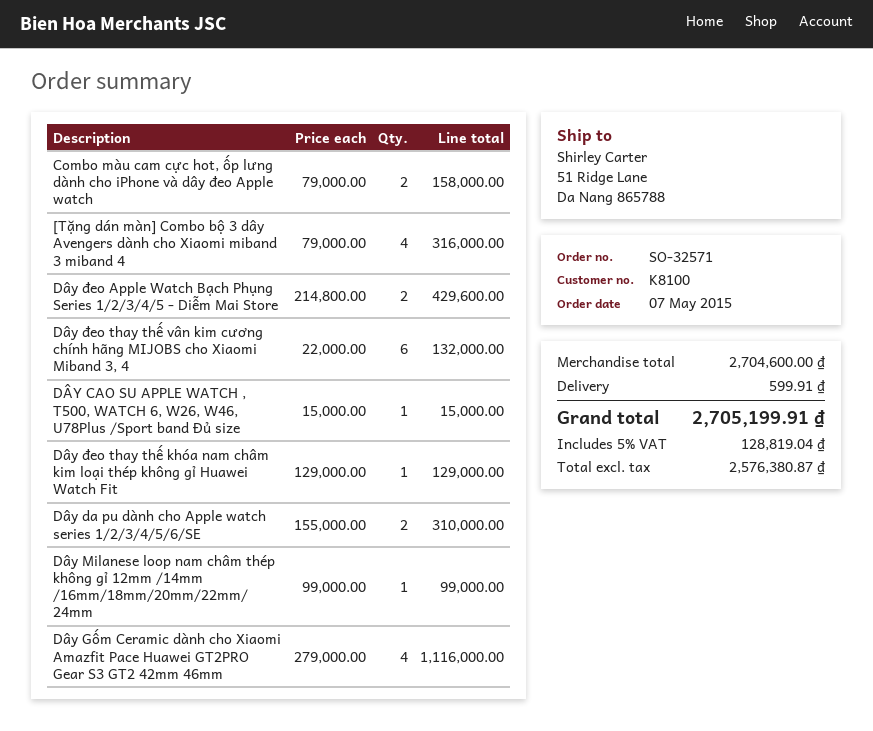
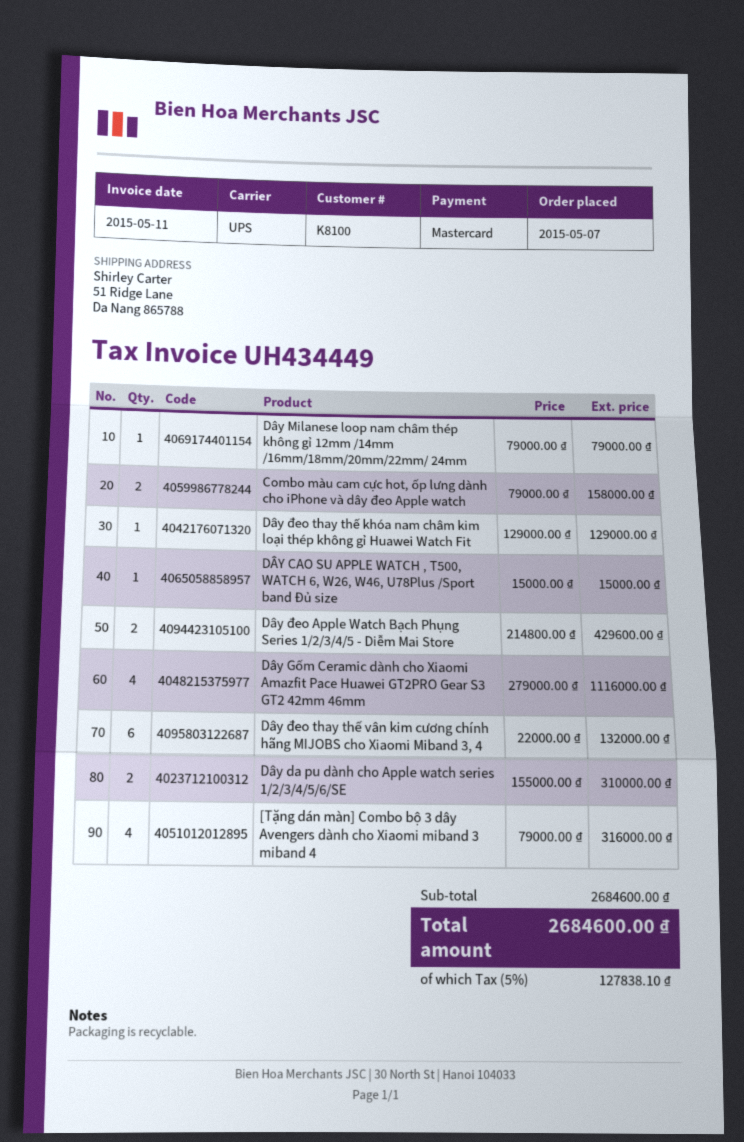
Dây Milanese loop nam châm thép không gỉ 12mm /14mm /16mm/18mm/20mm/22mm/ 24mm: 1 x 99000.00 = 99000.00 -> 1 x 79000.00 = 79000.00
subtotal: 2704600.00 -> 2684600.00
shipping: 599.91 -> none
tax: 5% = 128819.04 -> 5% = 127838.10
total: 2705199.91 -> 2684600.00

